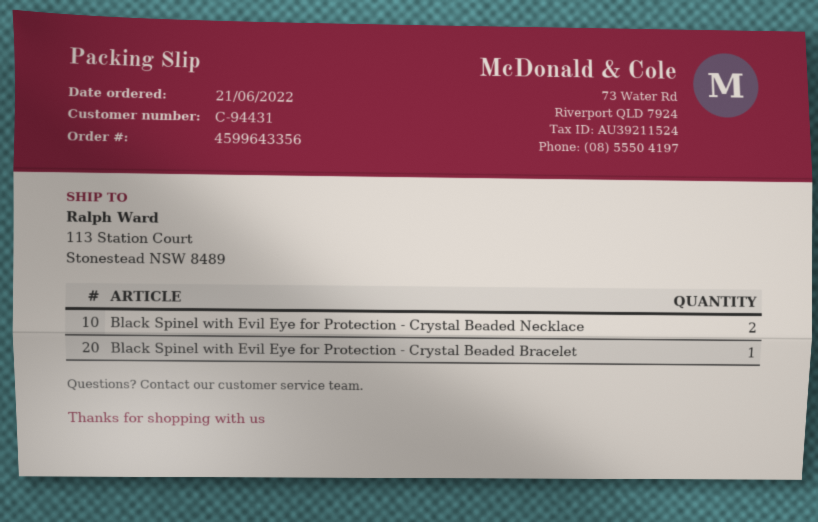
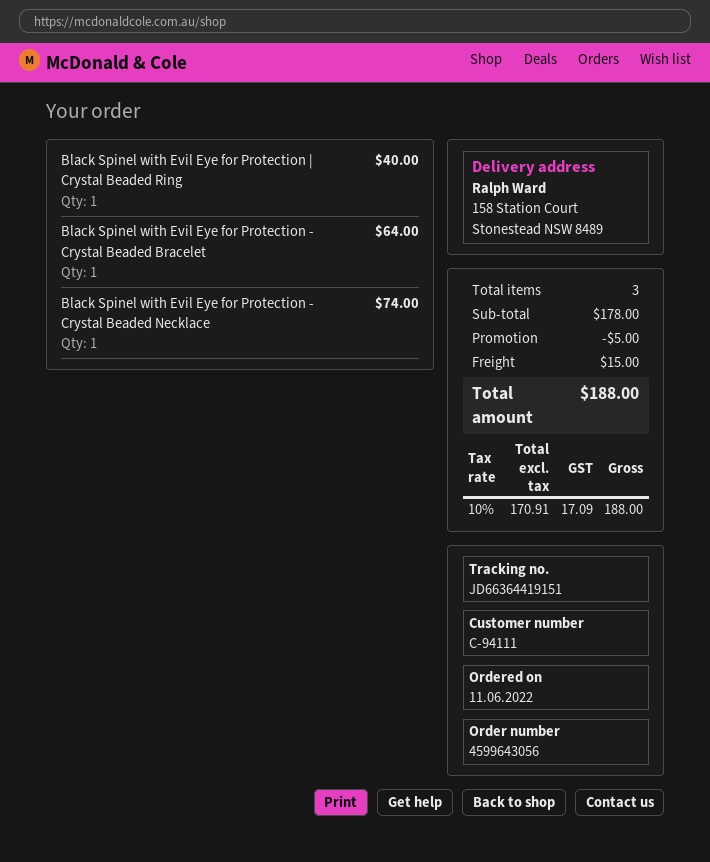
order number: 4599643356 -> 4599643056
order date: 2022-06-21 -> 2022-06-11
customer number: C-94431 -> C-94111
ship to: 113 Station Court, Stonestead NSW 8489 -> 158 Station Court, Stonestead NSW 8489
Black Spinel with Evil Eye for Protection - Crystal Beaded Necklace: 2 -> 1
Black Spinel with Evil Eye for Protection | Crystal Beaded Ring: none -> 1

